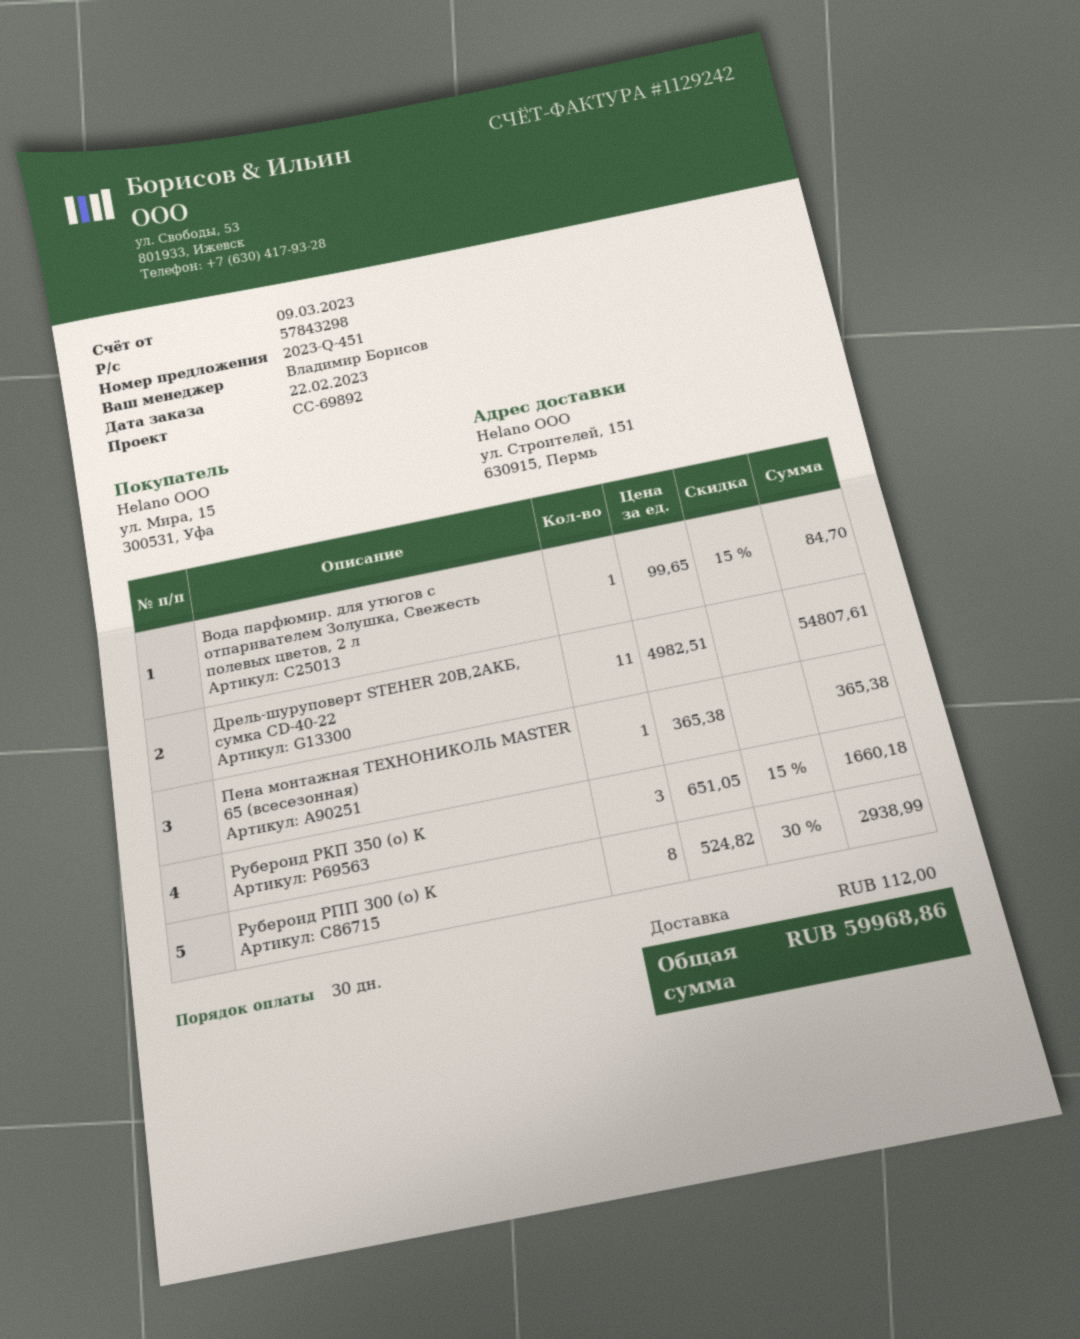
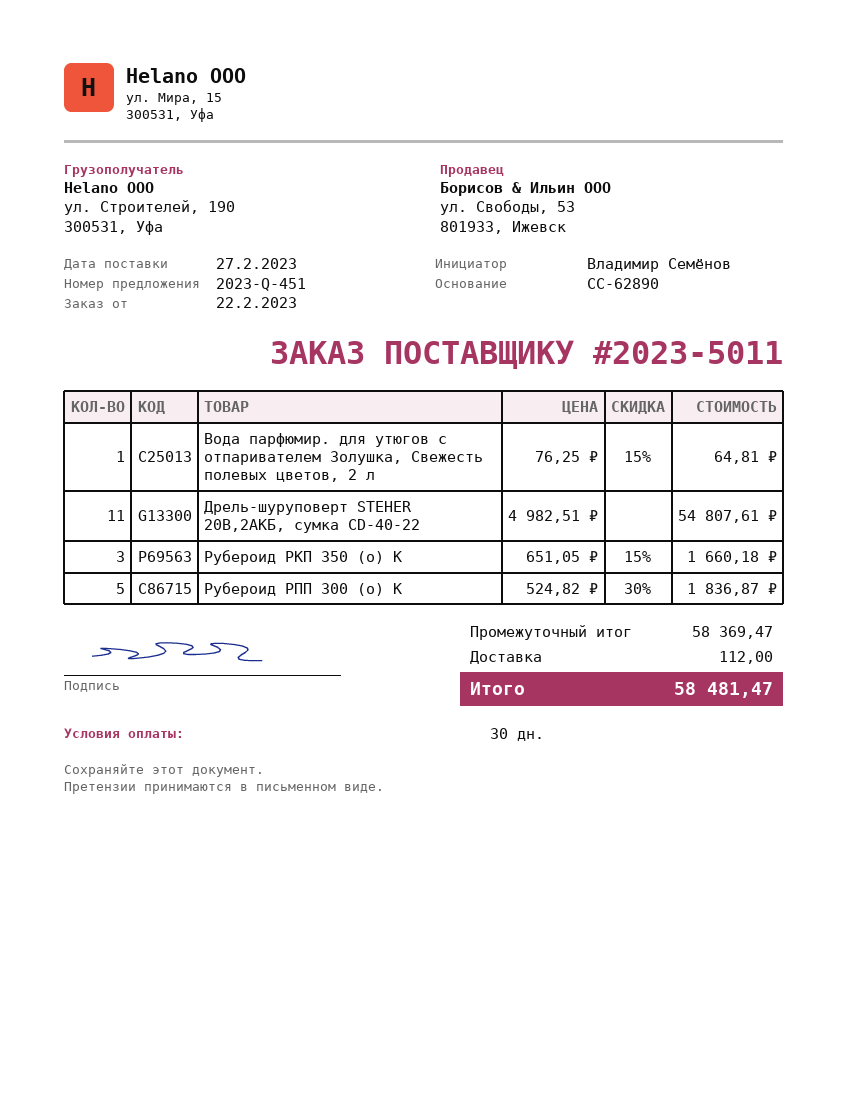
reference: CC-69892 -> CC-62890
ship to: ул. Строителей, 151, 630915, Пермь -> ул. Строителей, 190, 300531, Уфа
Вода парфюмир. для утюгов с отпаривателем Золушка, Свежесть полевых цветов, 2 л: 1 x 99.65 - 15% = 84.70 -> 1 x 76.25 - 15% = 64.81
Пена монтажная ТЕХНОНИКОЛЬ MASTER 65 (всесезонная): 1 x 365.38 = 365.38 -> none
Рубероид РПП 300 (о) К: 8 x 524.82 - 30% = 2938.99 -> 5 x 524.82 - 30% = 1836.87
total: 59968.86 -> 58481.47

